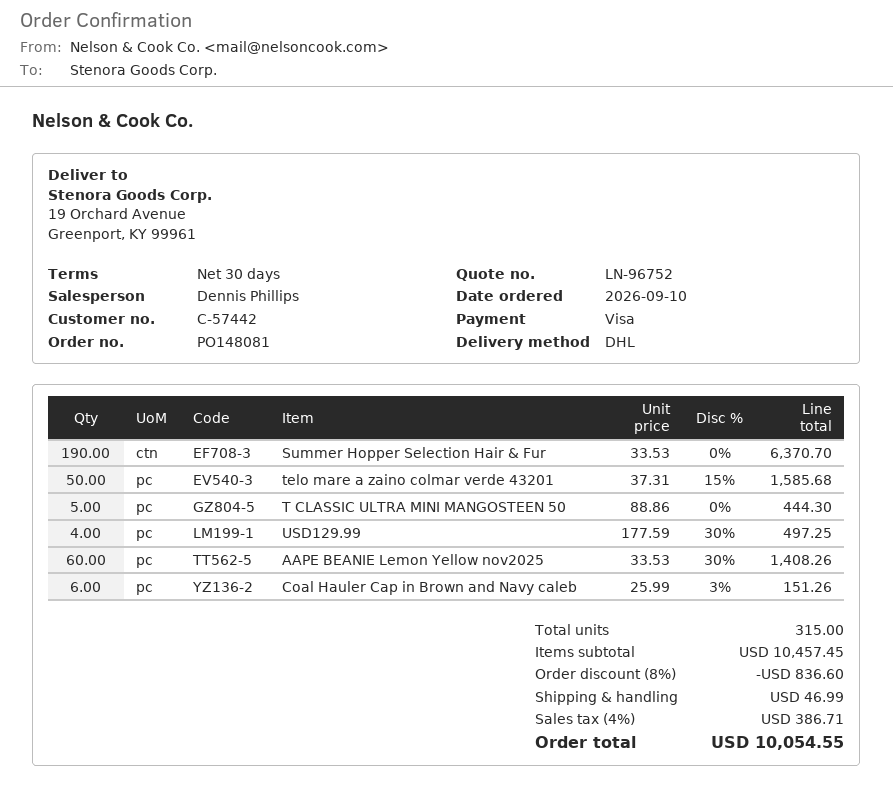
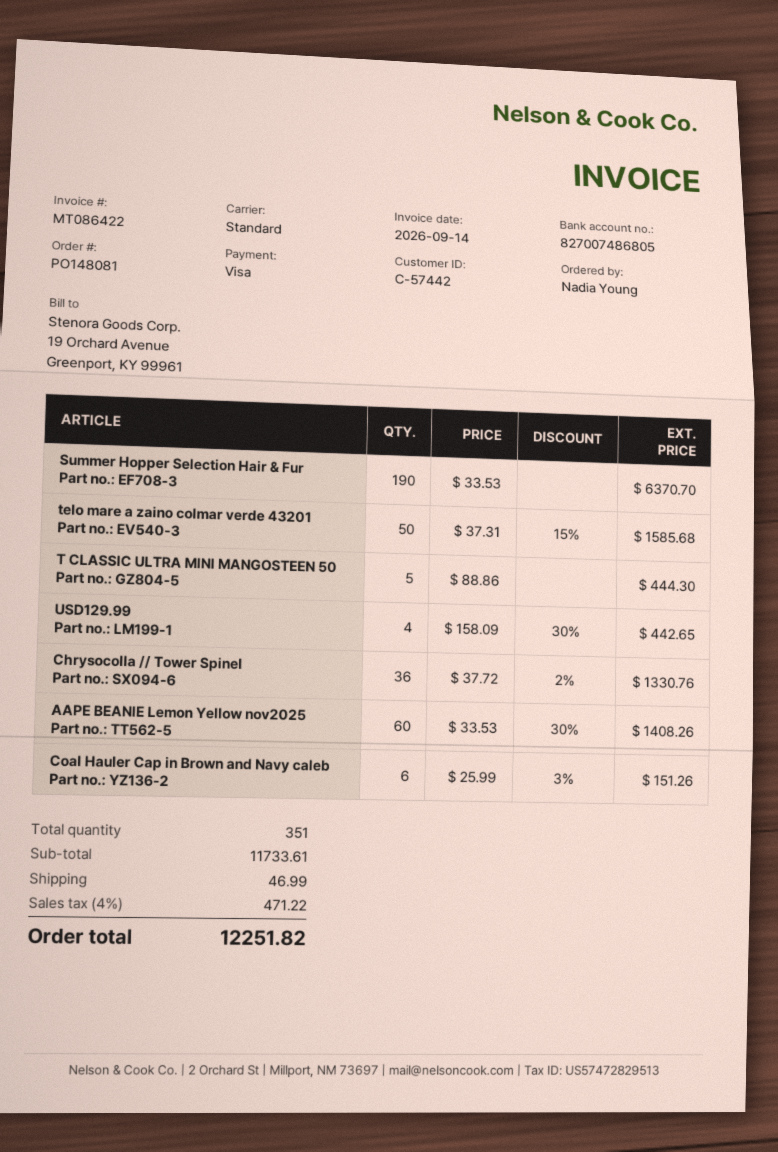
shipping method: DHL -> standard
USD129.99: 4 x 177.59 - 30% = 497.25 -> 4 x 158.09 - 30% = 442.65
Chrysocolla // Tower Spinel: none -> 36 x 37.72 - 2% = 1330.76
total quantity: 315 -> 351
subtotal: 10457.45 -> 11733.61
discount: 8% = 836.60 -> none
tax: 4% = 386.71 -> 4% = 471.22
total: 10054.55 -> 12251.82

